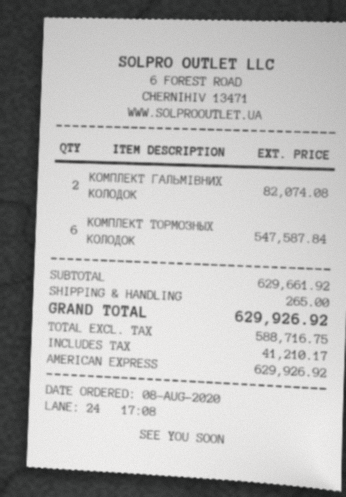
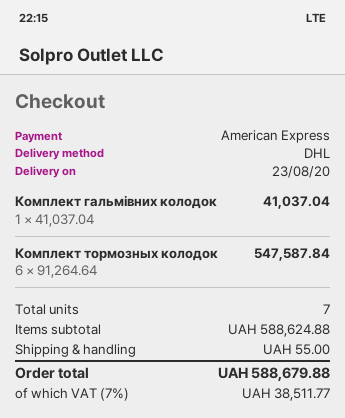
КОМПЛЕКТ ГАЛЬМІВНИХ КОЛОДОК: 2 for 82074.08 -> 1 for 41037.04
subtotal: 629661.92 -> 588624.88
shipping: 265.00 -> 55.00
tax: 41210.17 -> 38511.77
total: 629926.92 -> 588679.88

